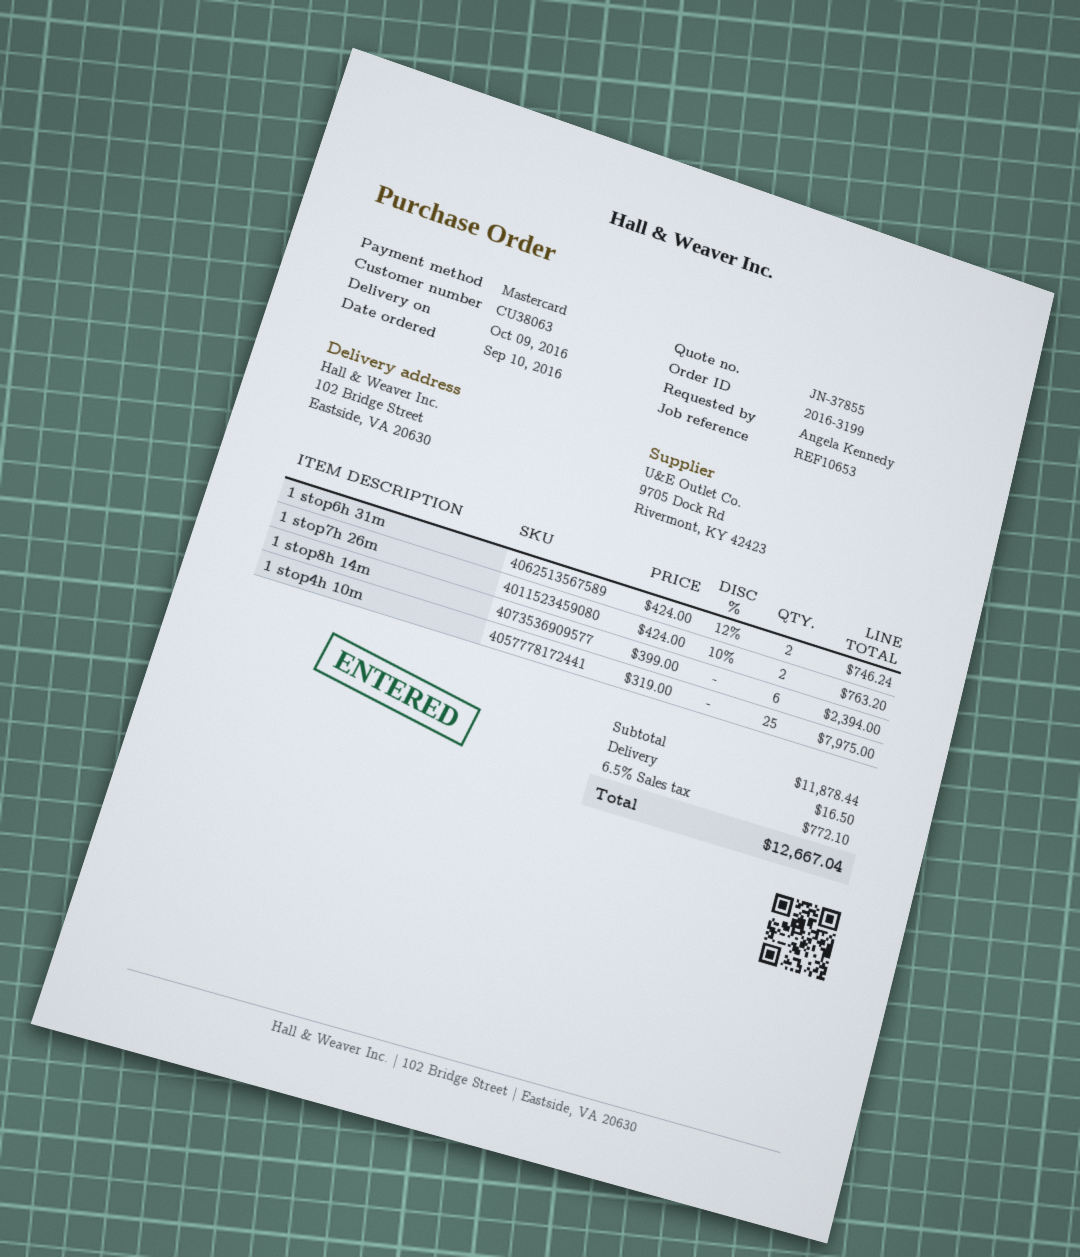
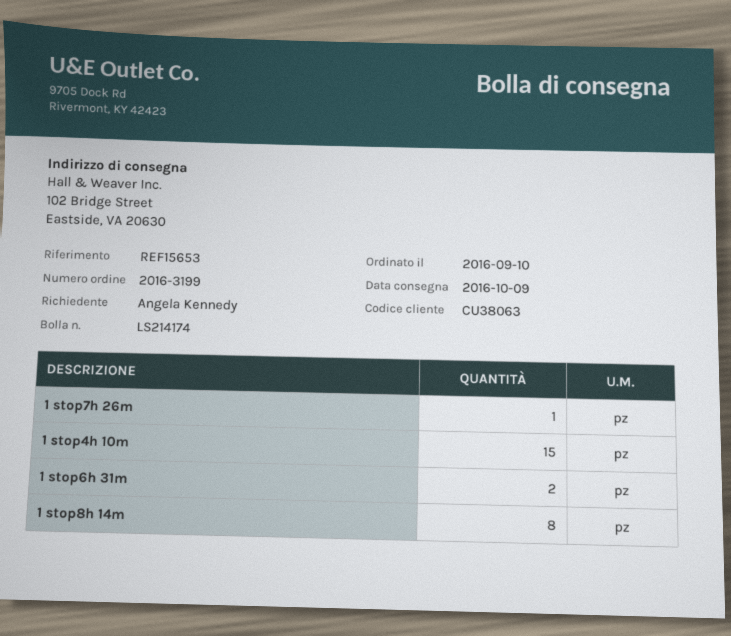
reference: REF10653 -> REF15653
1 stop7h 26m: 2 -> 1
1 stop8h 14m: 6 -> 8
1 stop4h 10m: 25 -> 15

